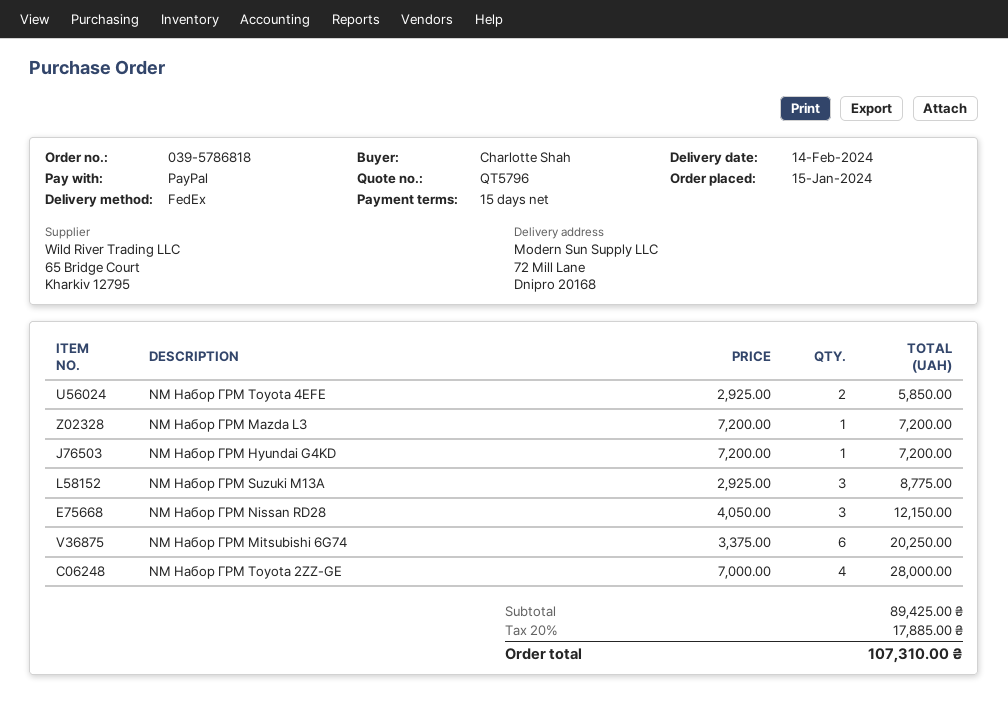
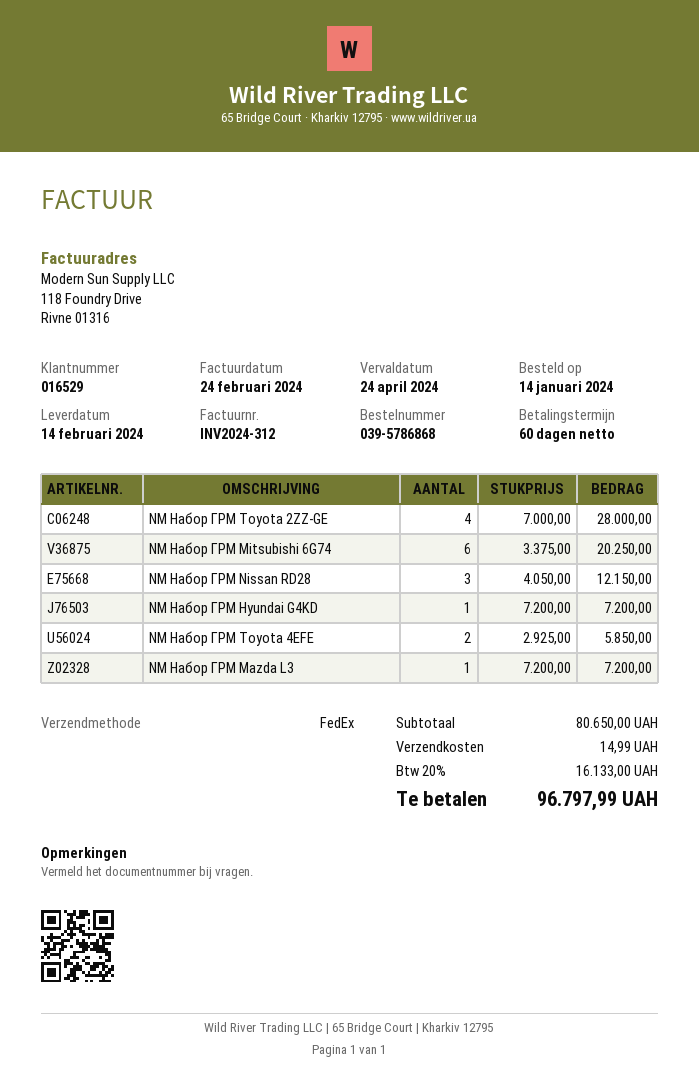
order number: 039-5786818 -> 039-5786868
order date: 2024-01-15 -> 2024-01-14
payment terms: 15 days -> 60 days
NM Набор ГРМ Suzuki M13A: 3 x 2925.00 = 8775.00 -> none
subtotal: 89425.00 -> 80650.00
shipping: none -> 14.99
tax: 20% = 17885.00 -> 20% = 16133.00
total: 107310.00 -> 96797.99

